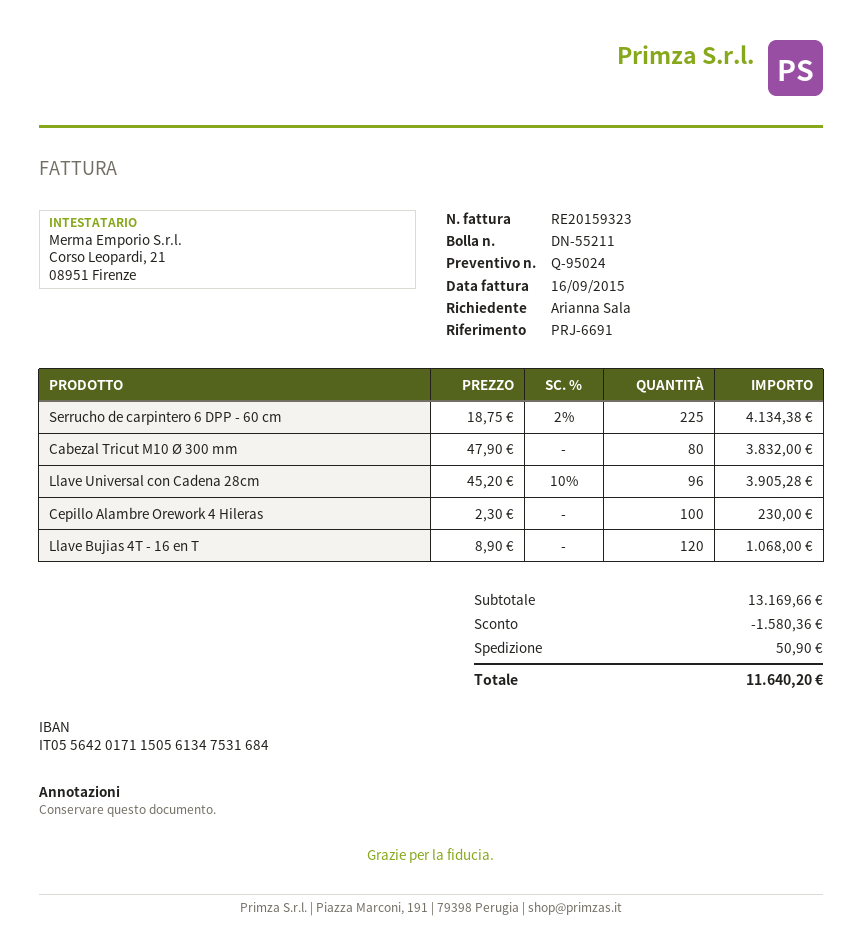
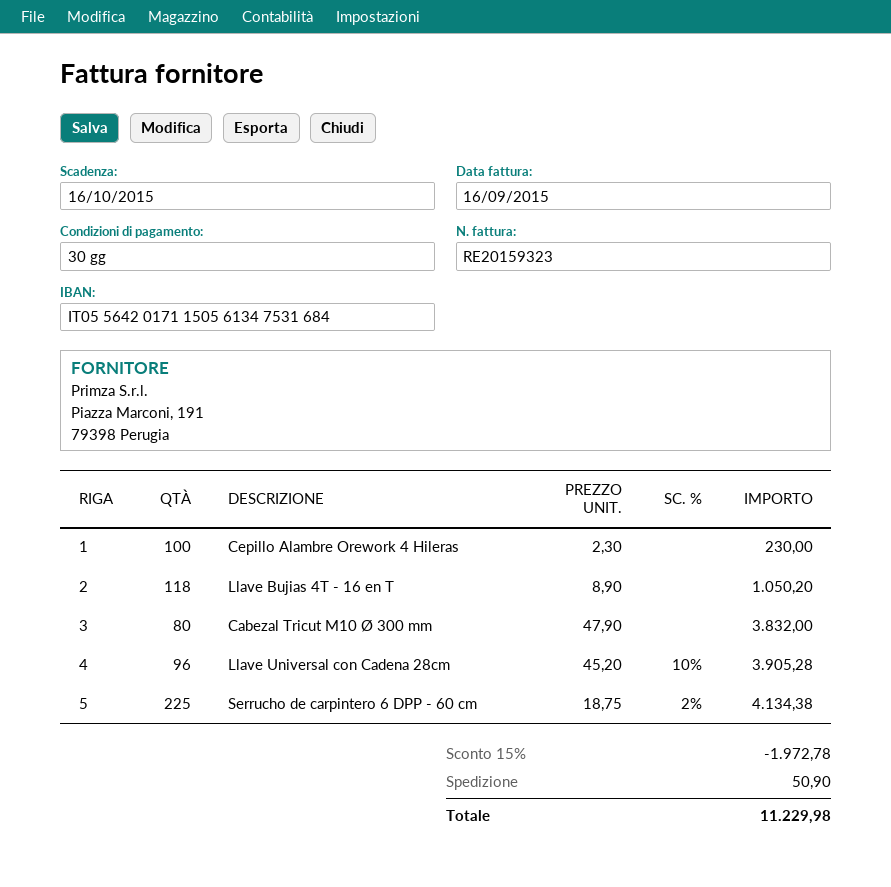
Llave Bujias 4T - 16 en T: 120 x 8.90 = 1068.00 -> 118 x 8.90 = 1050.20
discount: 1580.36 -> 1972.78
total: 11640.20 -> 11229.98

